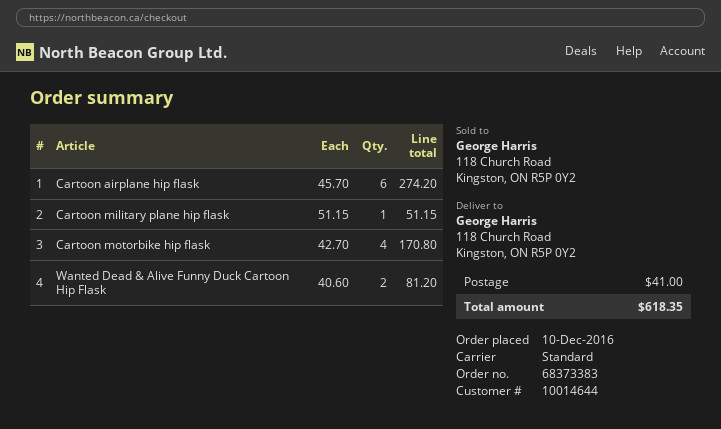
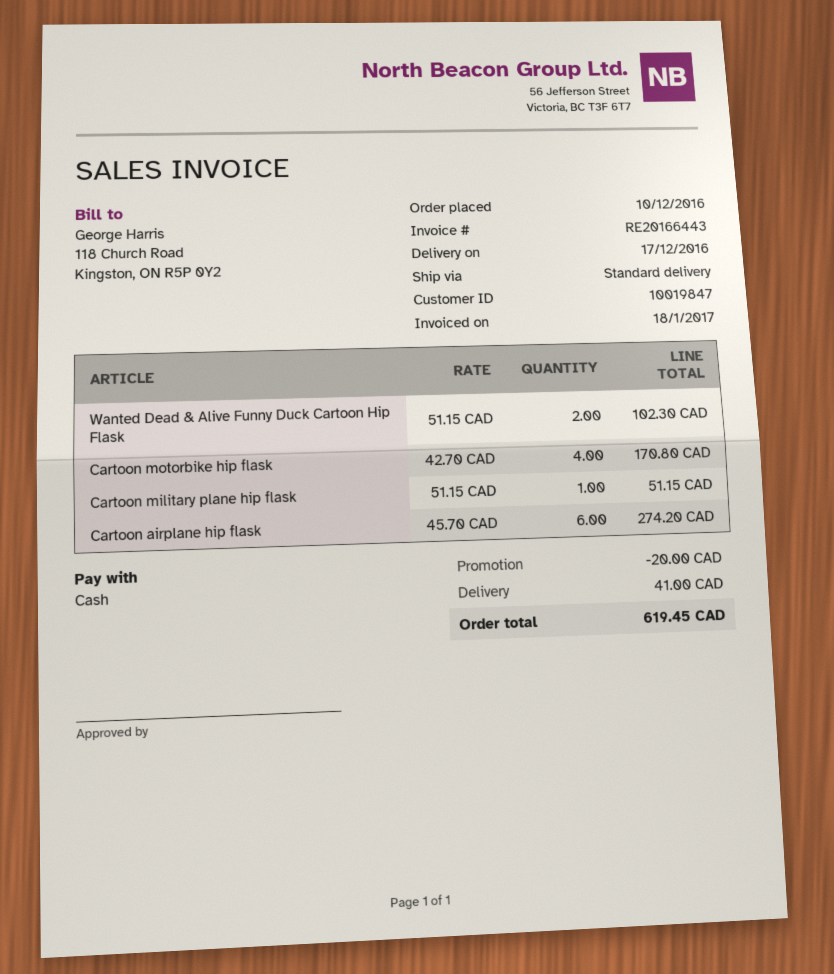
customer number: 10014644 -> 10019847
Wanted Dead & Alive Funny Duck Cartoon Hip Flask: 2 x 40.60 = 81.20 -> 2 x 51.15 = 102.30
discount: none -> 20.00
total: 618.35 -> 619.45

